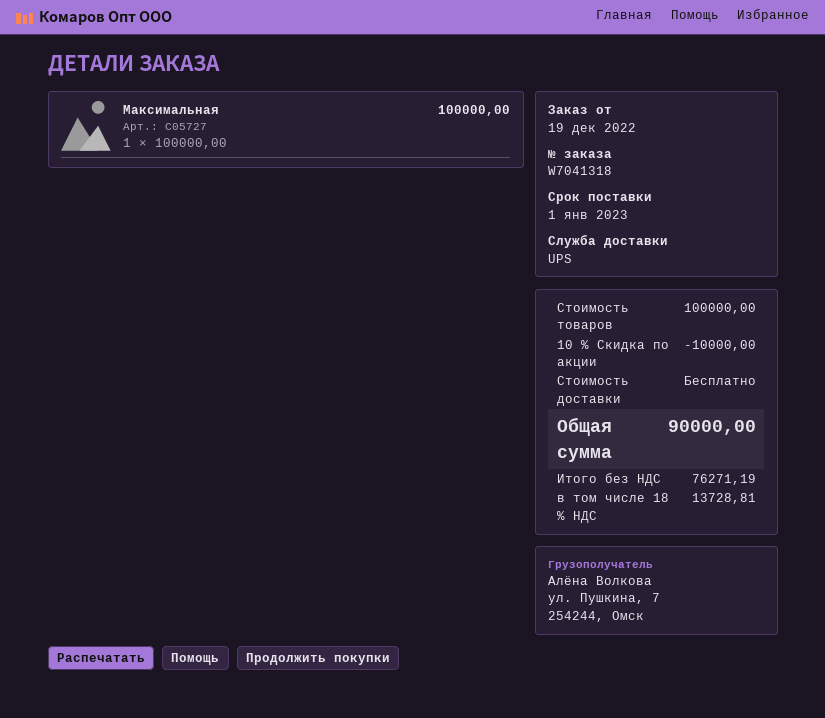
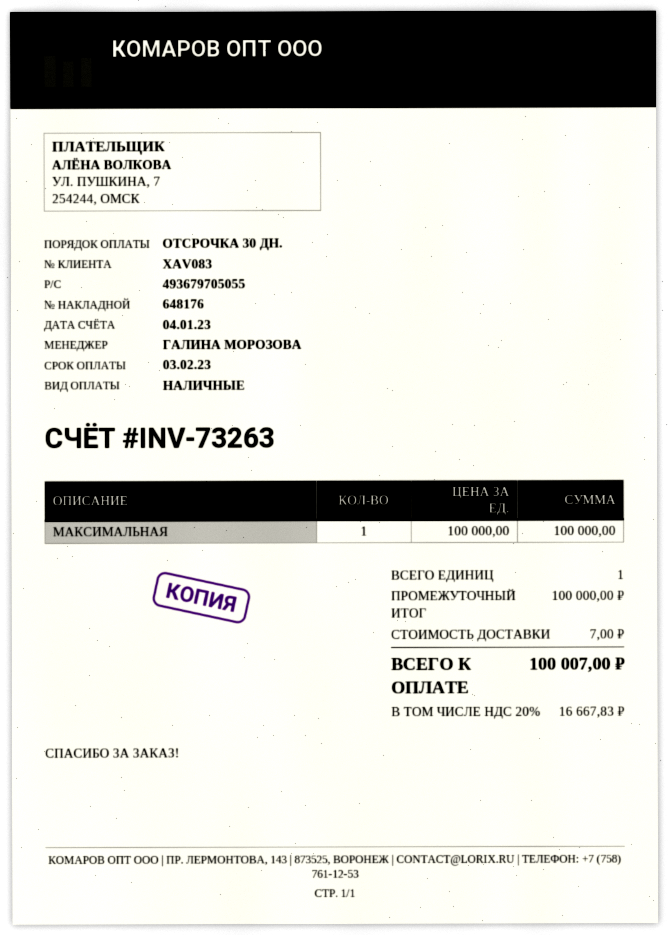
discount: 10% = 10000.00 -> none
shipping: 0.00 -> 7.00
tax: 18% = 13728.81 -> 20% = 16667.83
total: 90000.00 -> 100007.00

